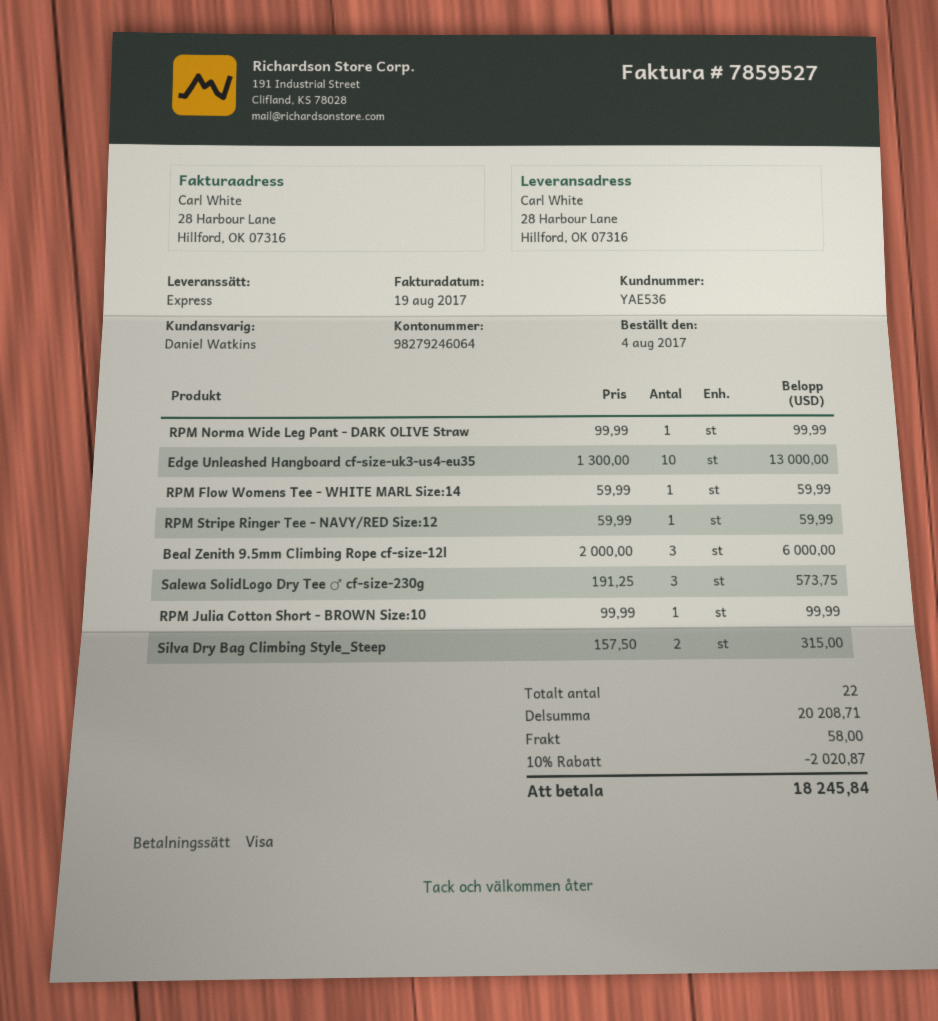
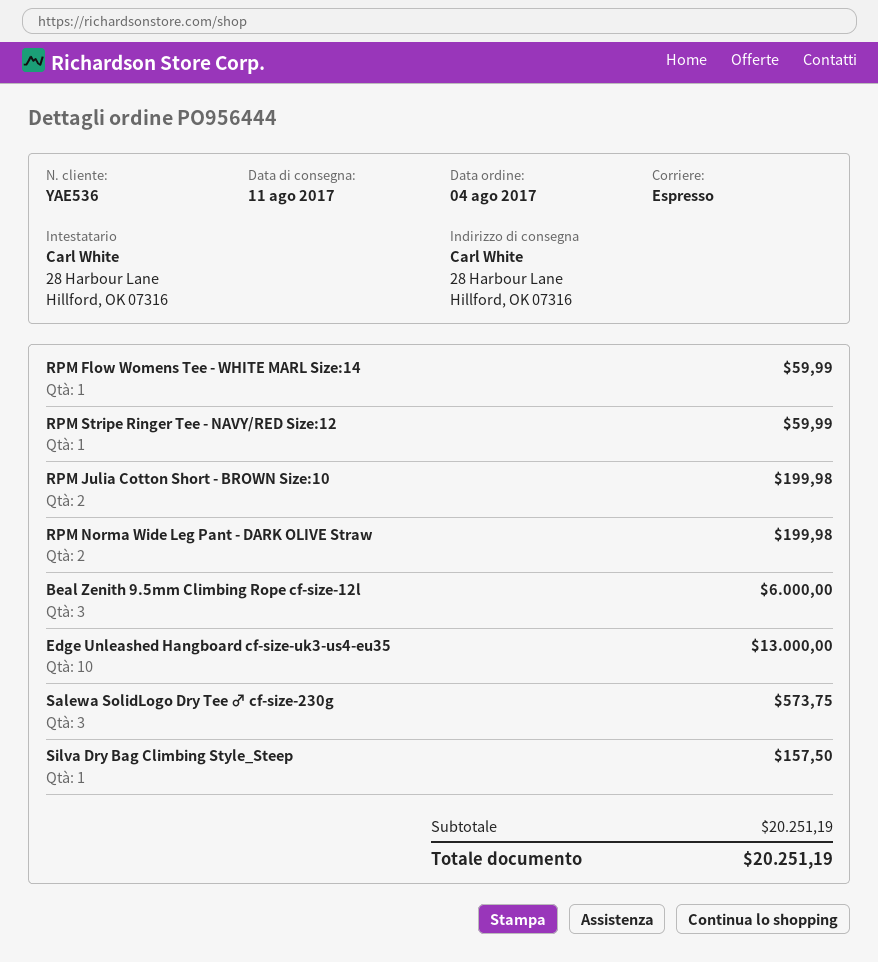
RPM Norma Wide Leg Pant - DARK OLIVE Straw: 1 for 99.99 -> 2 for 199.98
RPM Julia Cotton Short - BROWN Size:10: 1 for 99.99 -> 2 for 199.98
Silva Dry Bag Climbing Style_Steep: 2 for 315.00 -> 1 for 157.50
subtotal: 20208.71 -> 20251.19
discount: 10% = 2020.87 -> none
shipping: 58.00 -> none
total: 18245.84 -> 20251.19

